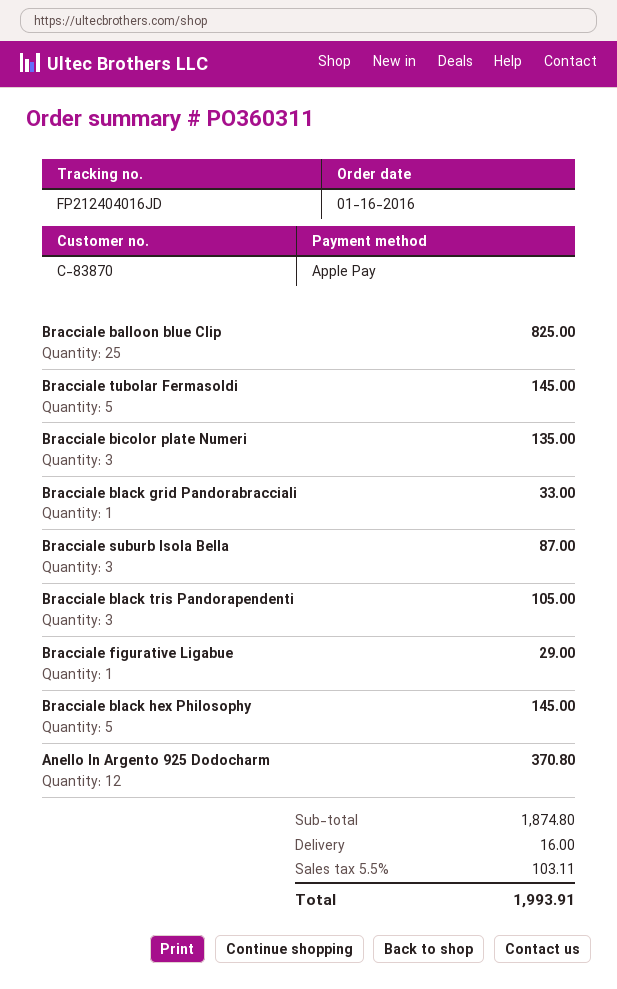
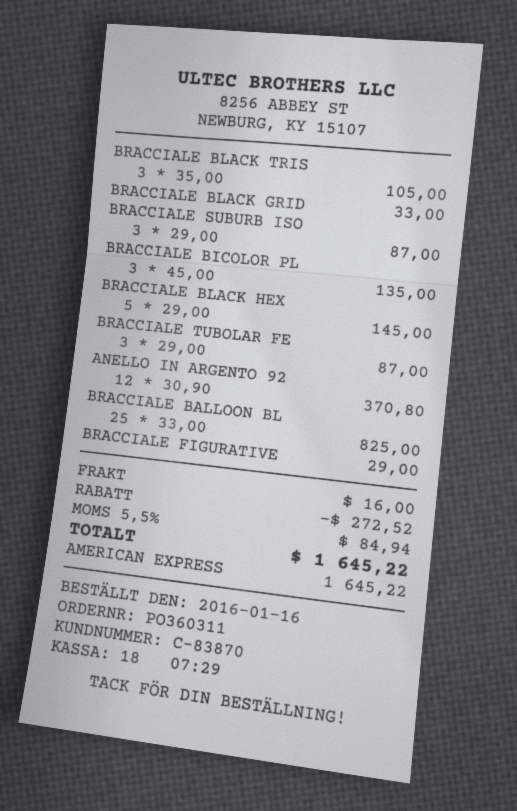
payment method: Apple Pay -> American Express
Bracciale tubolar Fermasoldi: 5 for 145.00 -> 3 for 87.00
discount: none -> 272.52
tax: 5.5% = 103.11 -> 5.5% = 84.94
total: 1993.91 -> 1645.22

